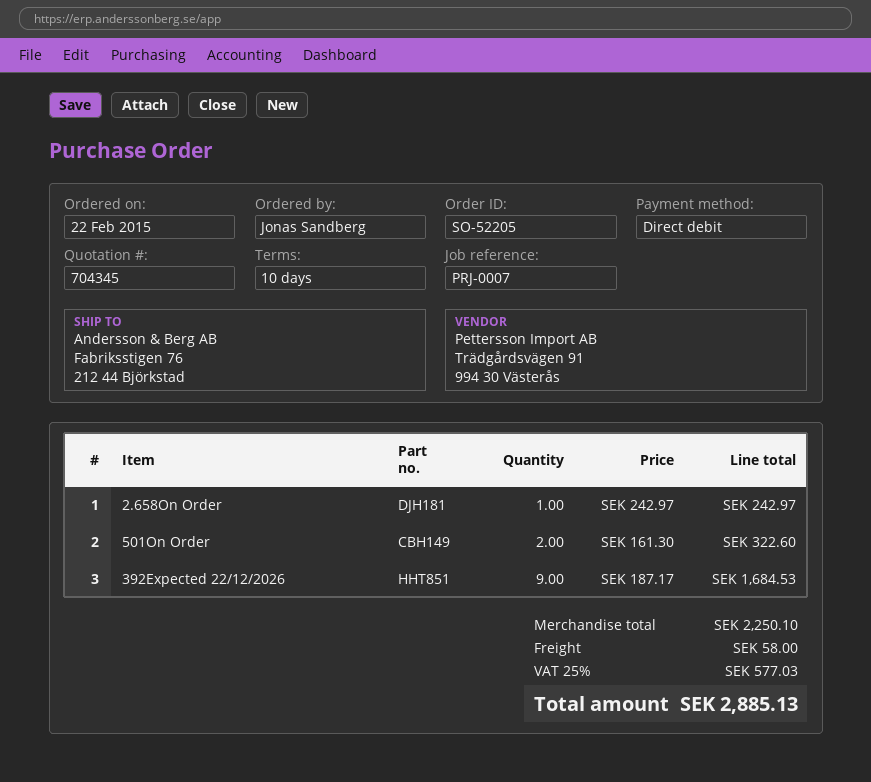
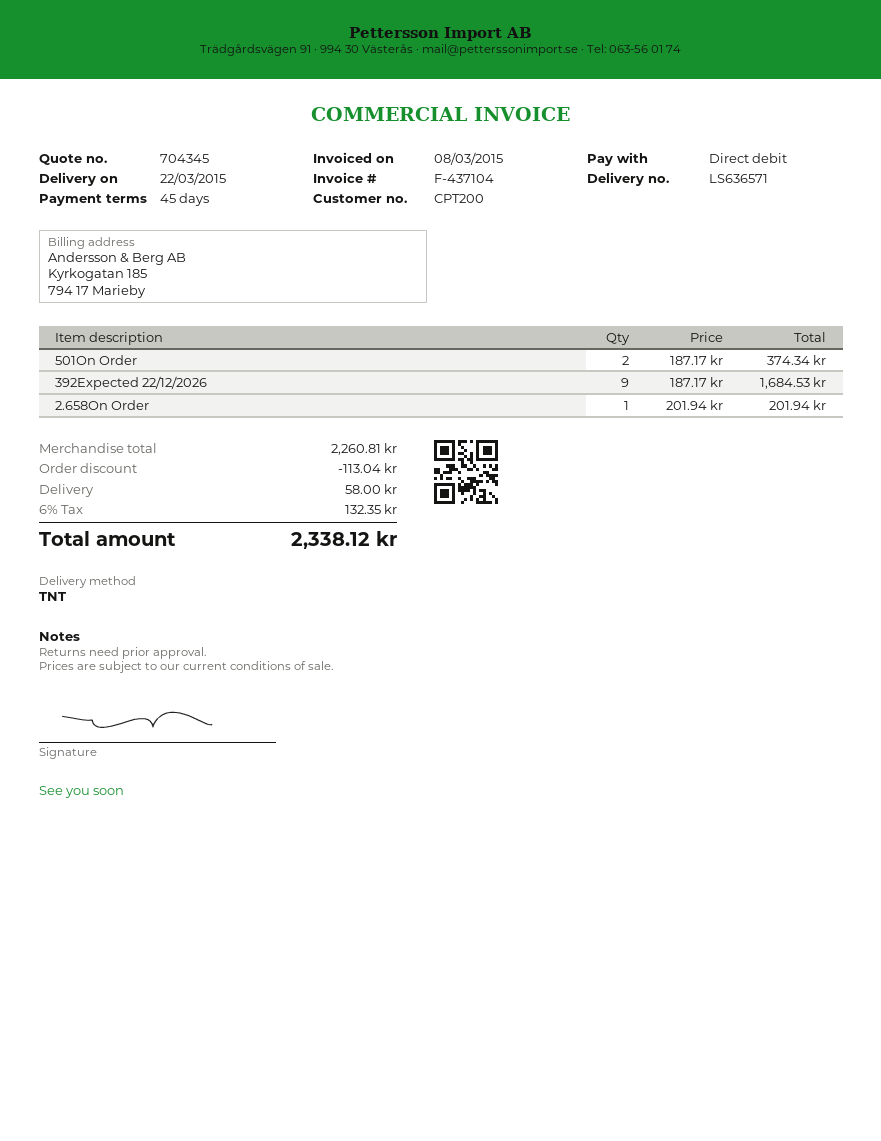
payment terms: 10 days -> 45 days
2.658On Order: 1 x 242.97 = 242.97 -> 1 x 201.94 = 201.94
501On Order: 2 x 161.30 = 322.60 -> 2 x 187.17 = 374.34
subtotal: 2250.10 -> 2260.81
discount: none -> 113.04
tax: 25% = 577.03 -> 6% = 132.35
total: 2885.13 -> 2338.12

